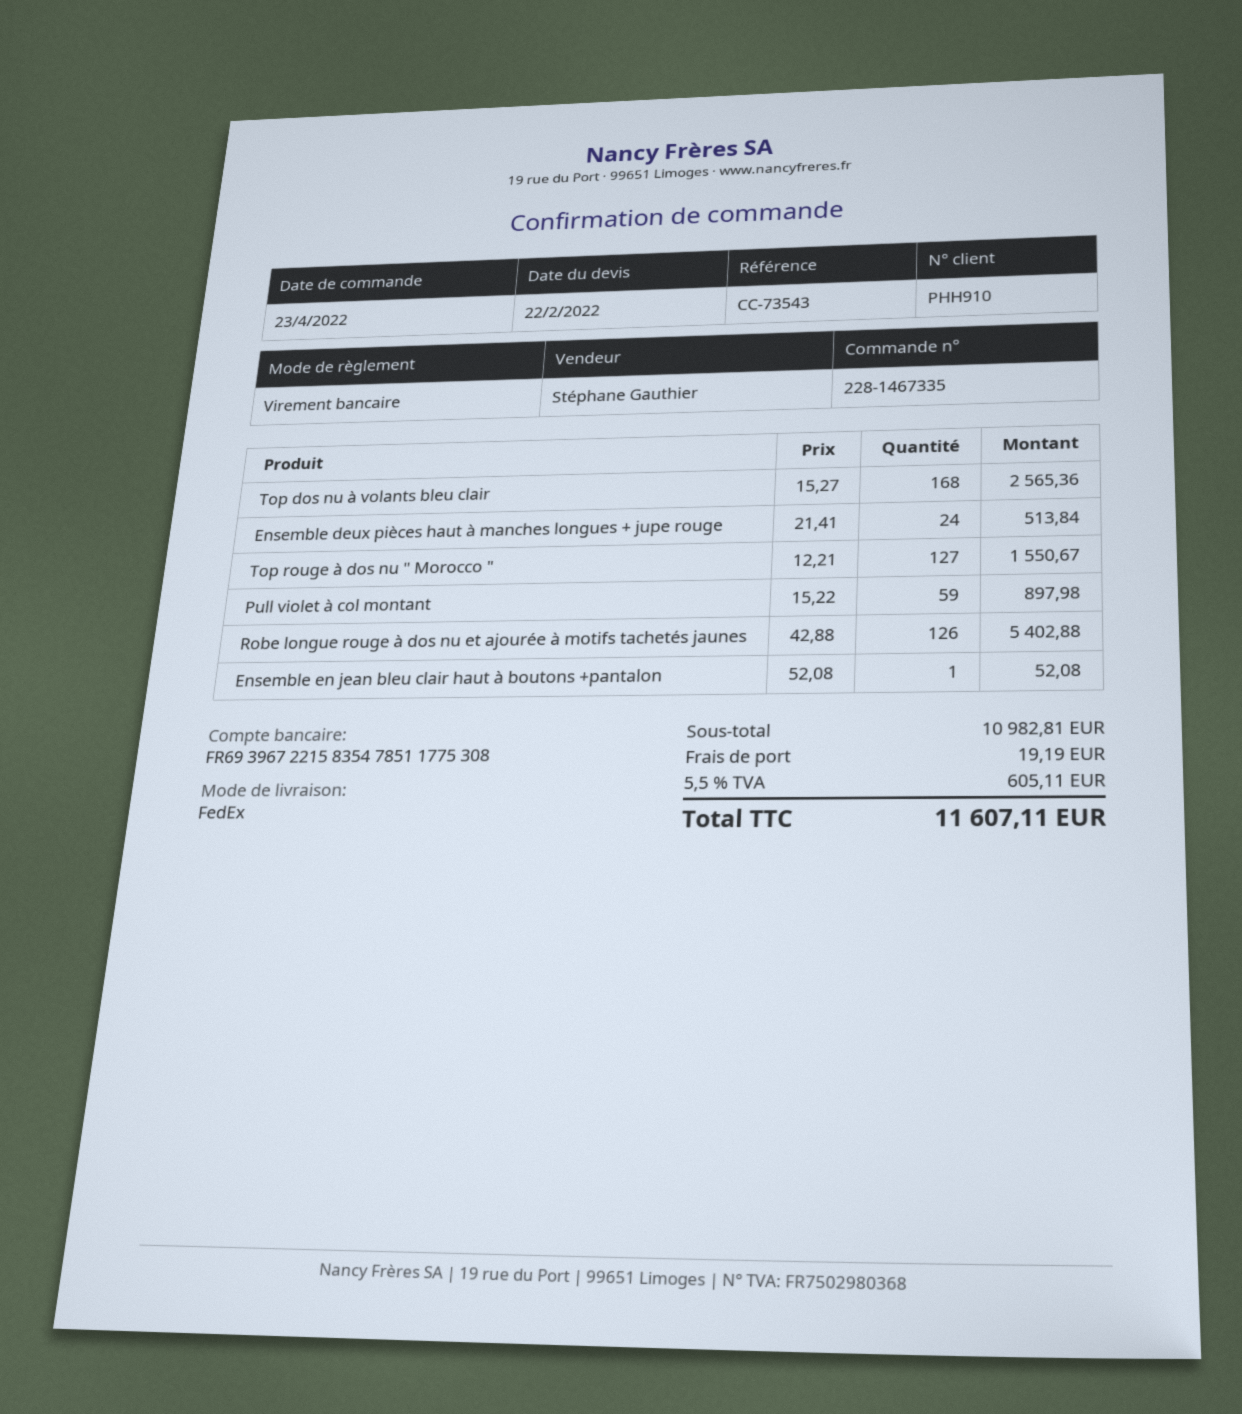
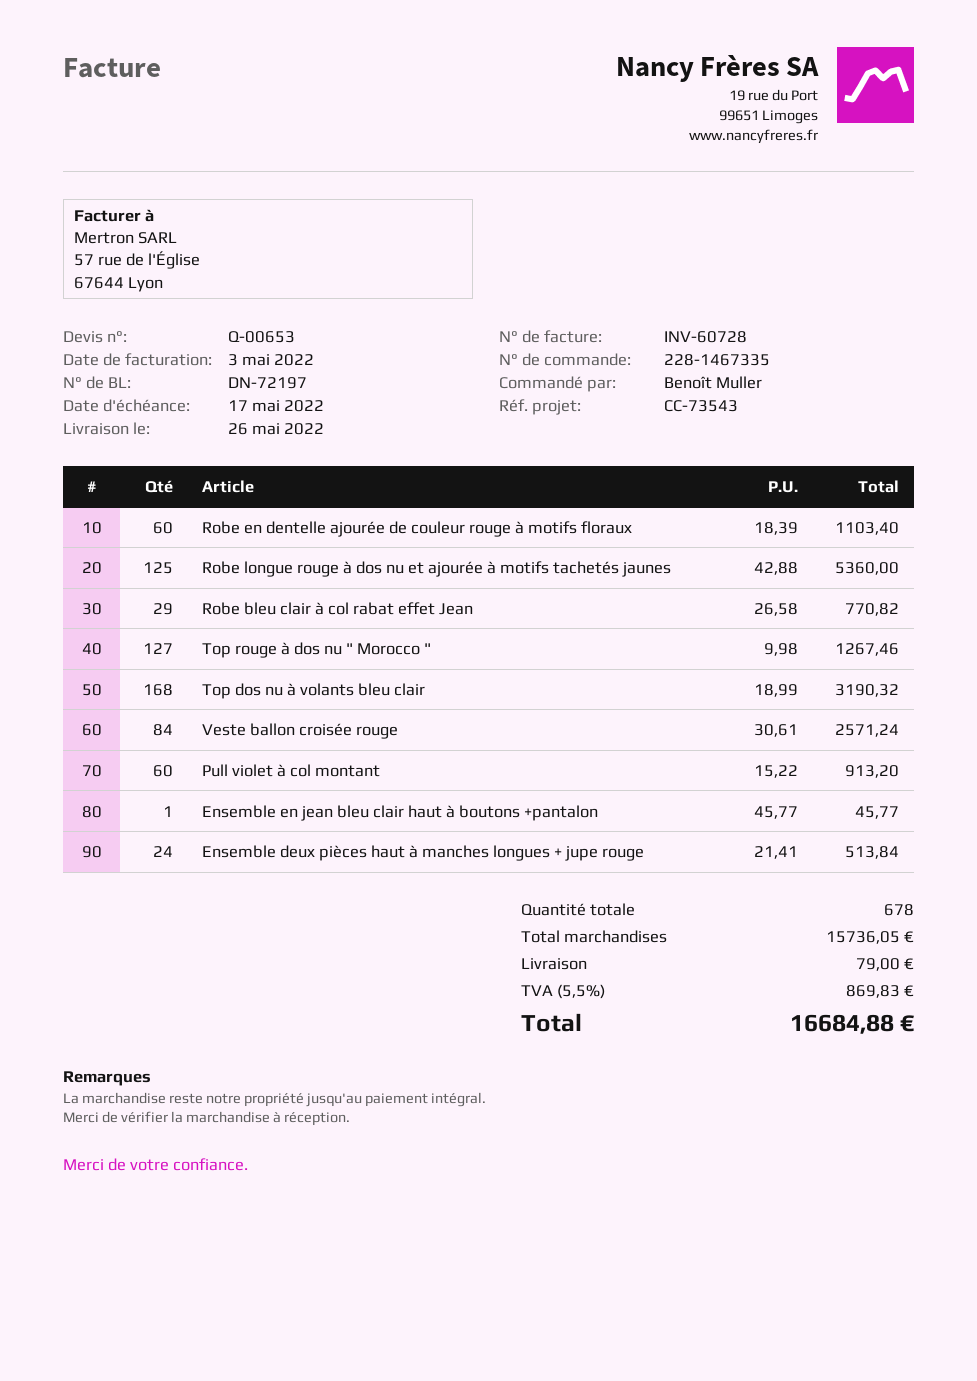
Top dos nu à volants bleu clair: 168 x 15.27 = 2565.36 -> 168 x 18.99 = 3190.32
Top rouge à dos nu " Morocco ": 127 x 12.21 = 1550.67 -> 127 x 9.98 = 1267.46
Pull violet à col montant: 59 x 15.22 = 897.98 -> 60 x 15.22 = 913.20
Robe longue rouge à dos nu et ajourée à motifs tachetés jaunes: 126 x 42.88 = 5402.88 -> 125 x 42.88 = 5360.00
Ensemble en jean bleu clair haut à boutons +pantalon: 1 x 52.08 = 52.08 -> 1 x 45.77 = 45.77
Robe en dentelle ajourée de couleur rouge à motifs floraux: none -> 60 x 18.39 = 1103.40
Robe bleu clair à col rabat effet Jean: none -> 29 x 26.58 = 770.82
Veste ballon croisée rouge: none -> 84 x 30.61 = 2571.24
subtotal: 10982.81 -> 15736.05
shipping: 19.19 -> 79.00
tax: 5.5% = 605.11 -> 5.5% = 869.83
total: 11607.11 -> 16684.88

